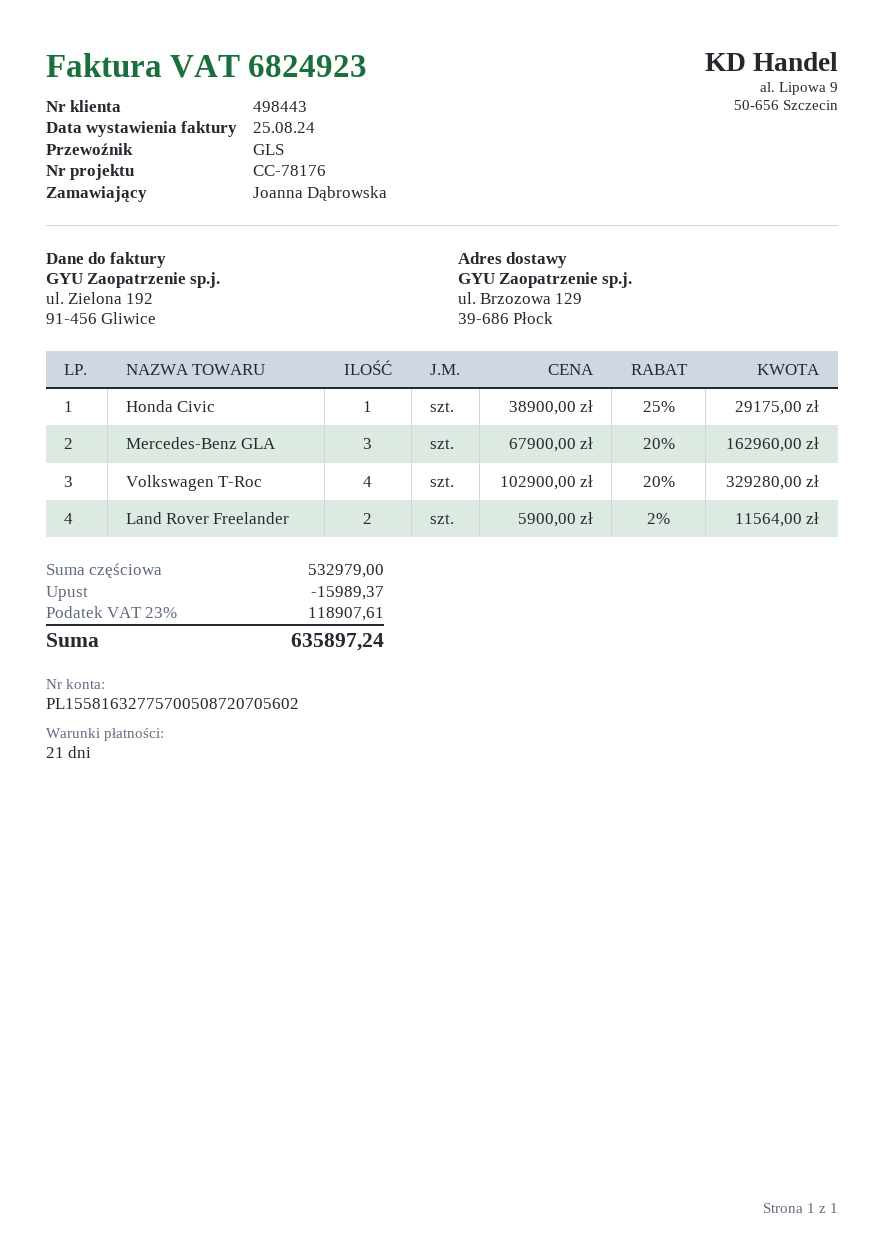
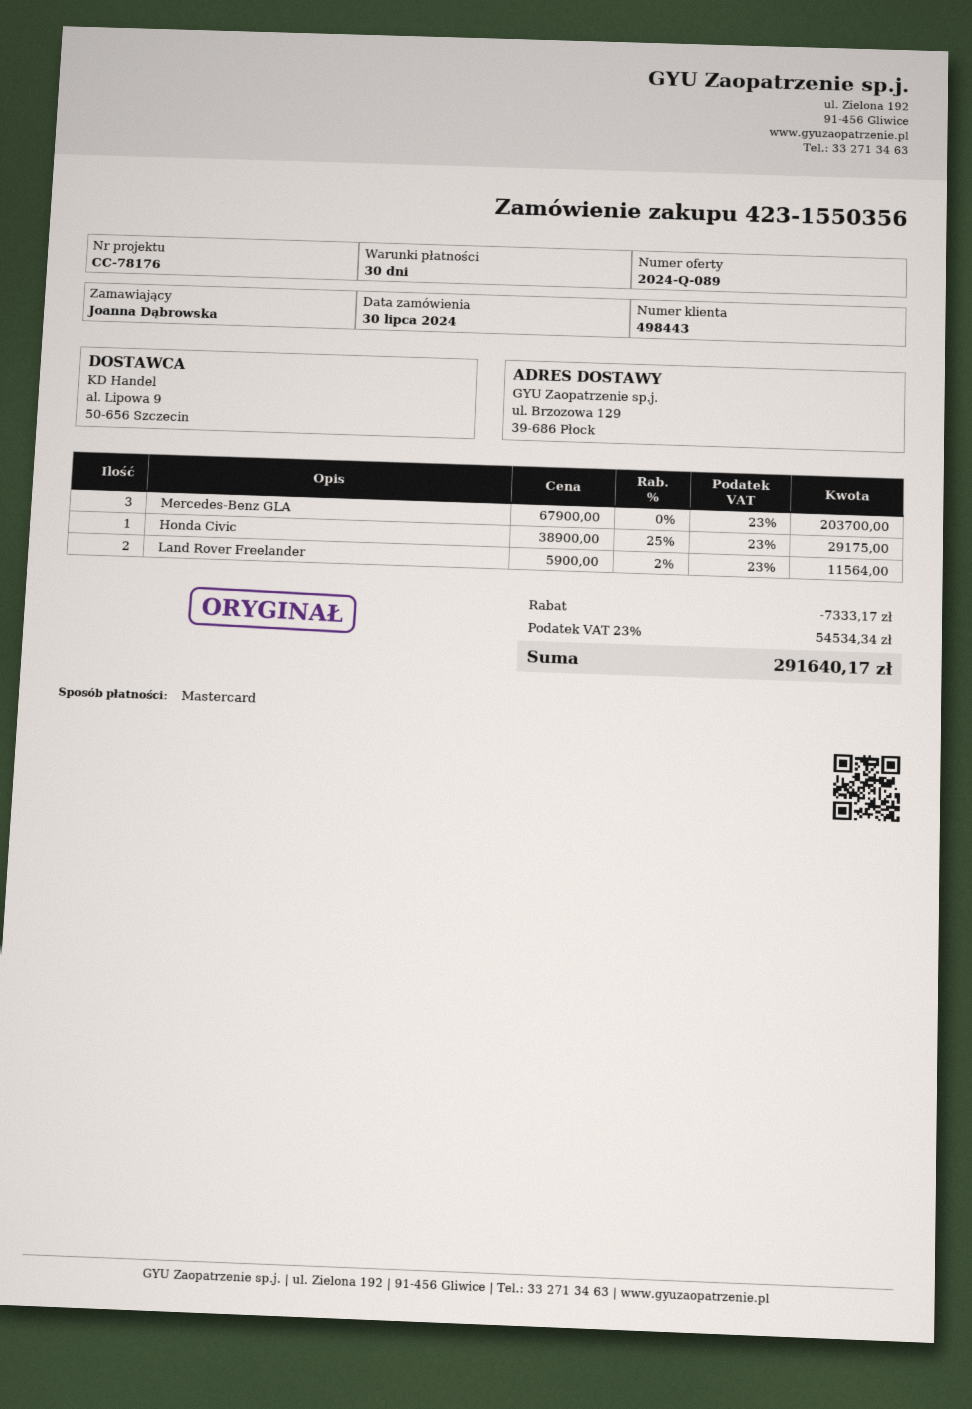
payment terms: 21 days -> 30 days
Mercedes-Benz GLA: 3 x 67900.00 - 20% = 162960.00 -> 3 x 67900.00 = 203700.00
Volkswagen T-Roc: 4 x 102900.00 - 20% = 329280.00 -> none
discount: 15989.37 -> 7333.17
tax: 23% = 118907.61 -> 23% = 54534.34
total: 635897.24 -> 291640.17

